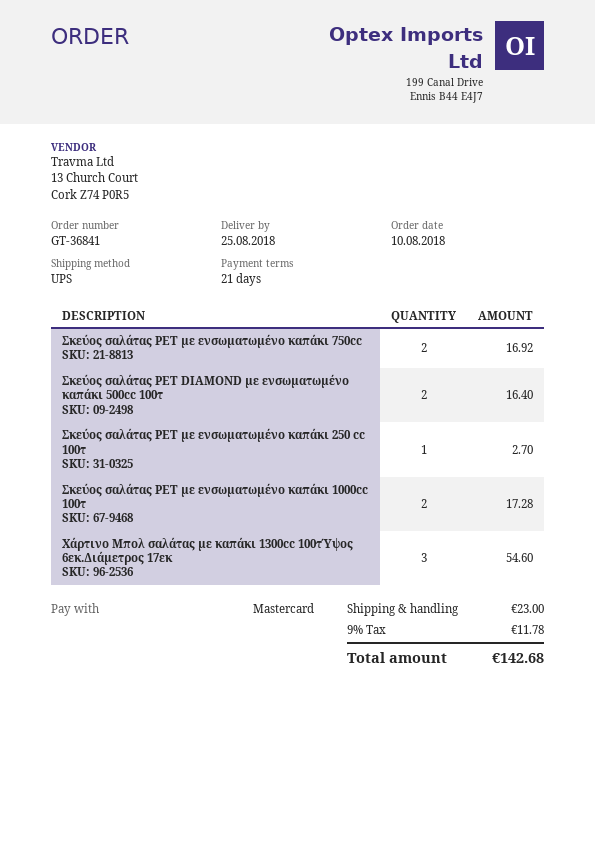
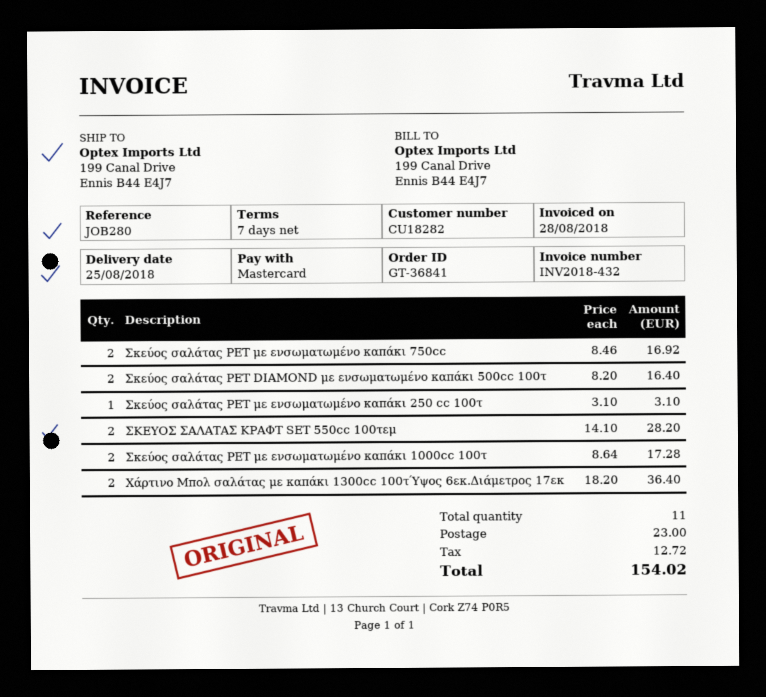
payment terms: 21 days -> 7 days
Σκεύος σαλάτας PET με ενσωματωμένο καπάκι 250 cc 100τ: 1 for 2.70 -> 1 for 3.10
Χάρτινο Μπολ σαλάτας με καπάκι 1300cc 100τΎψος 6εκ.Διάμετρος 17εκ: 3 for 54.60 -> 2 for 36.40
ΣΚΕΥΟΣ ΣΑΛΑΤΑΣ ΚΡΑΦΤ SET 550cc 100τεμ: none -> 2 for 28.20
tax: 11.78 -> 12.72
total: 142.68 -> 154.02

